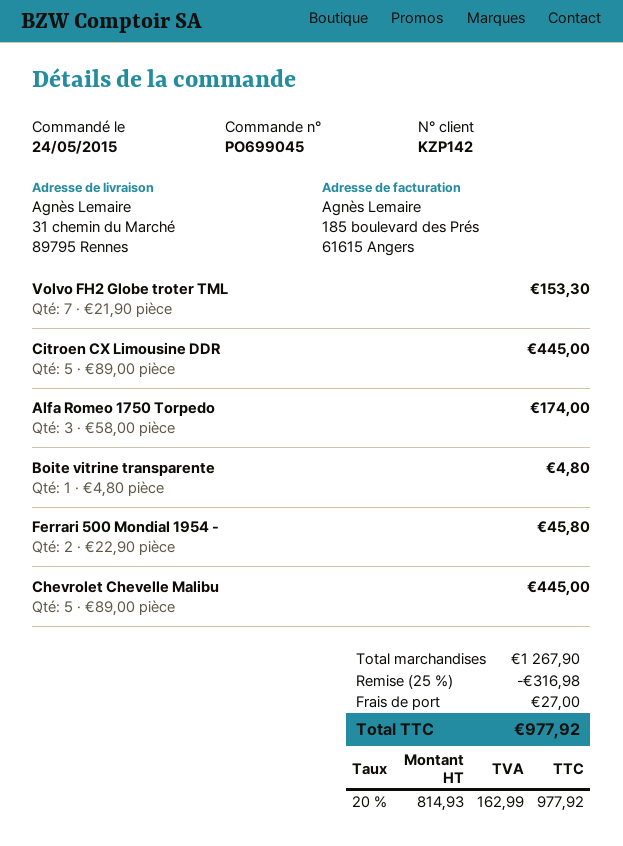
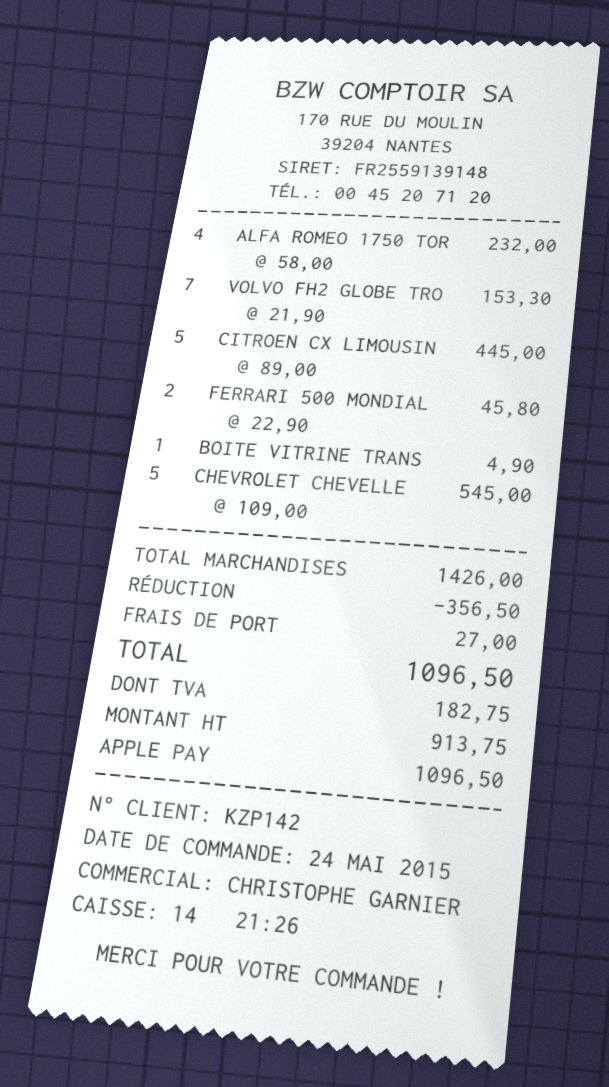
Alfa Romeo 1750 Torpedo: 3 x 58.00 = 174.00 -> 4 x 58.00 = 232.00
Boite vitrine transparente: 1 x 4.80 = 4.80 -> 1 x 4.90 = 4.90
Chevrolet Chevelle Malibu: 5 x 89.00 = 445.00 -> 5 x 109.00 = 545.00
subtotal: 1267.90 -> 1426.00
discount: 316.98 -> 356.50
net: 814.93 -> 913.75
tax: 162.99 -> 182.75
total: 977.92 -> 1096.50

